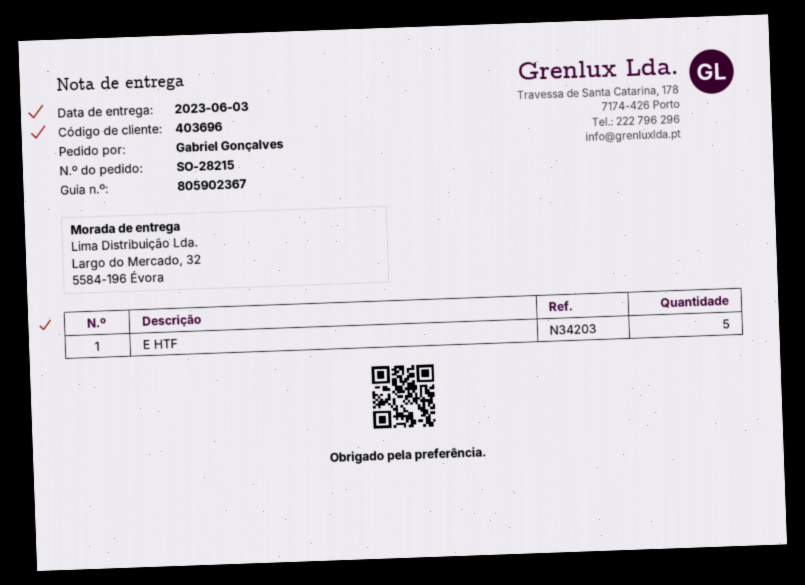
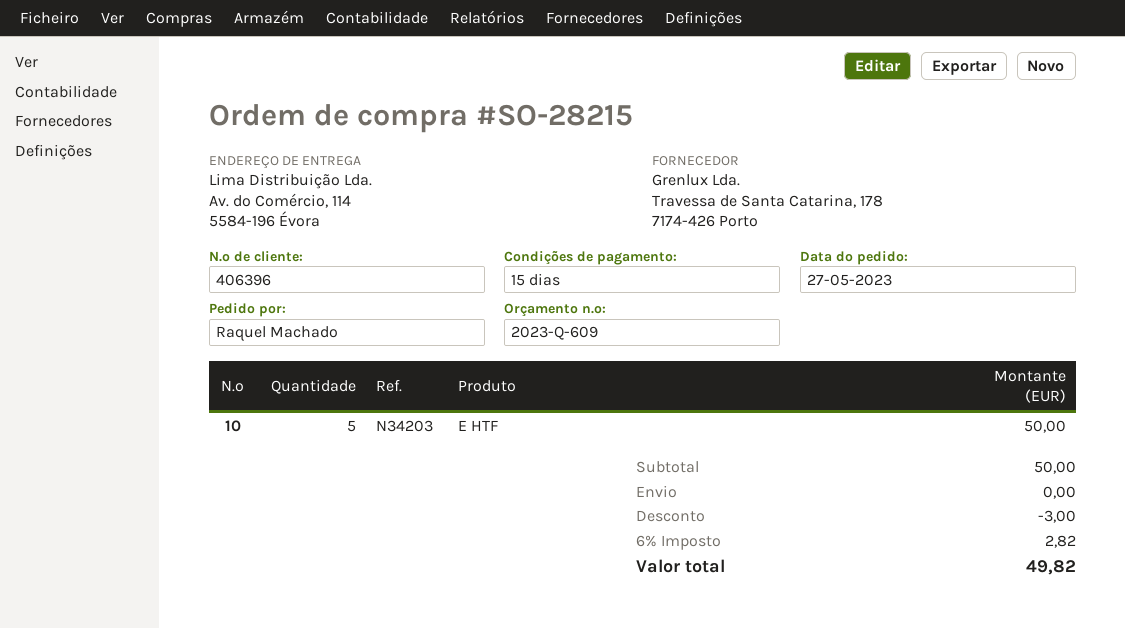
customer number: 403696 -> 406396
ordered by: Gabriel Gonçalves -> Raquel Machado
ship to: Largo do Mercado, 32, 5584-196 Évora -> Av. do Comércio, 114, 5584-196 Évora

